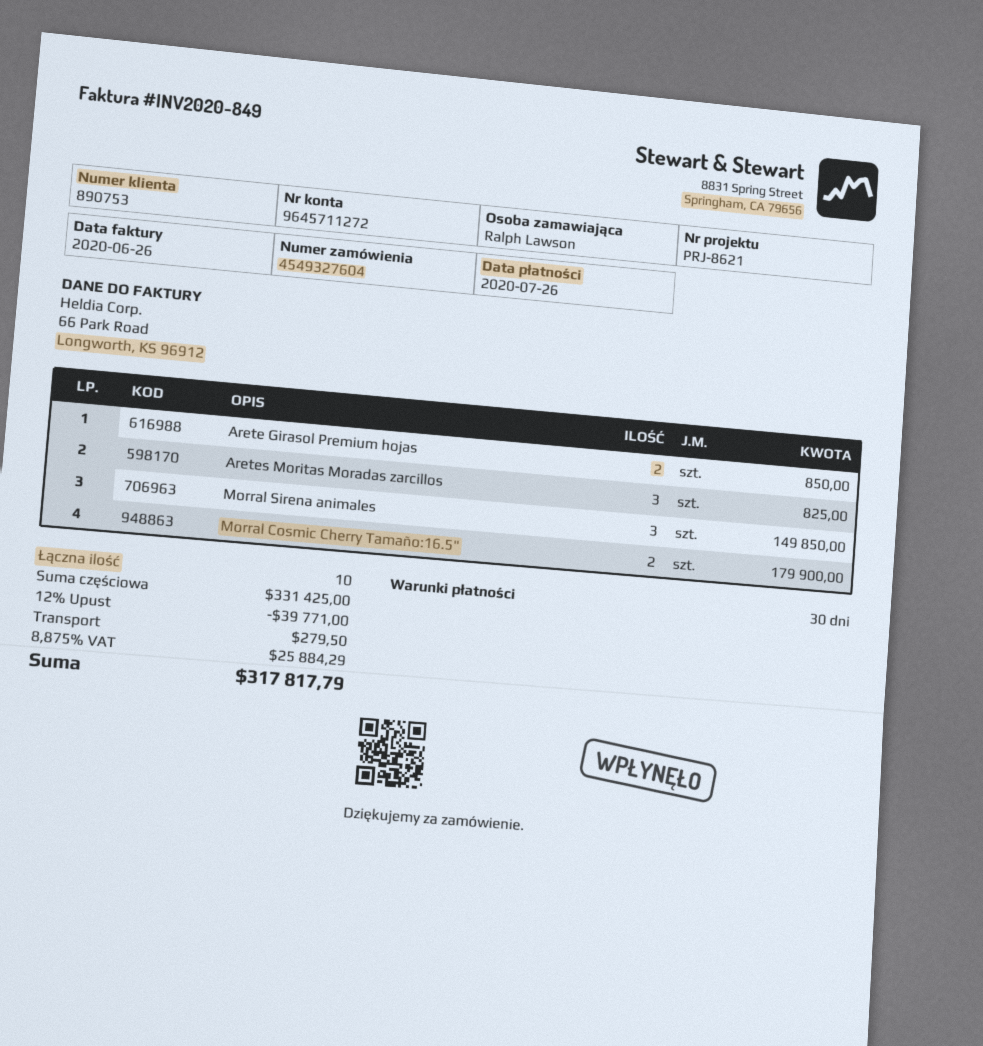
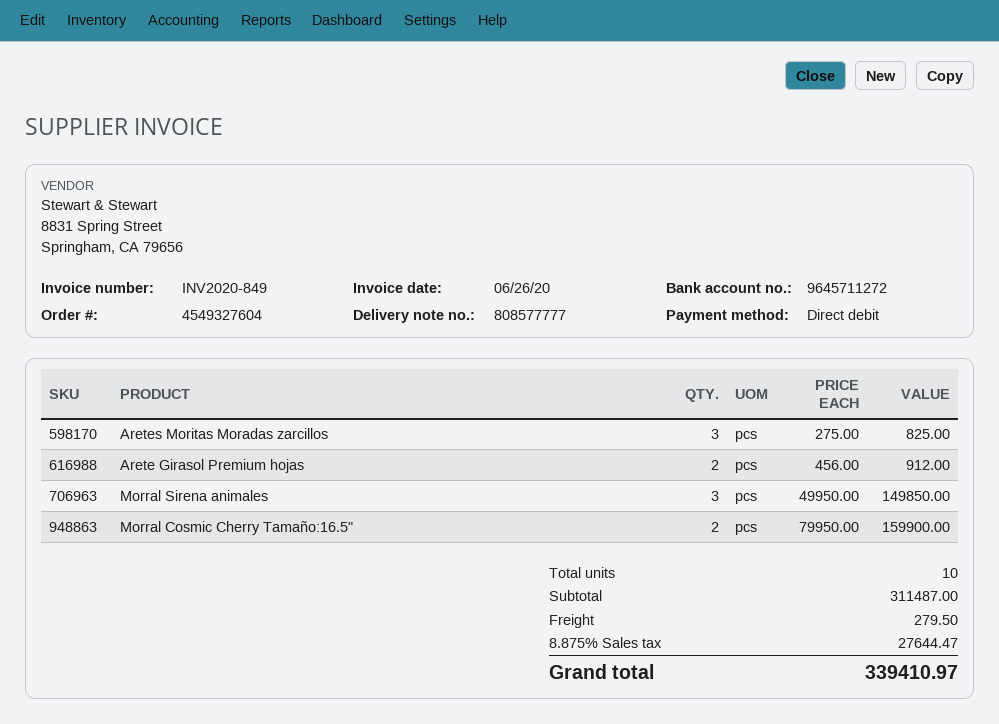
Arete Girasol Premium hojas: 2 for 850.00 -> 2 for 912.00
Morral Cosmic Cherry Tamaño:16.5": 2 for 179900.00 -> 2 for 159900.00
subtotal: 331425.00 -> 311487.00
discount: 12% = 39771.00 -> none
tax: 8.875% = 25884.29 -> 8.875% = 27644.47
total: 317817.79 -> 339410.97

